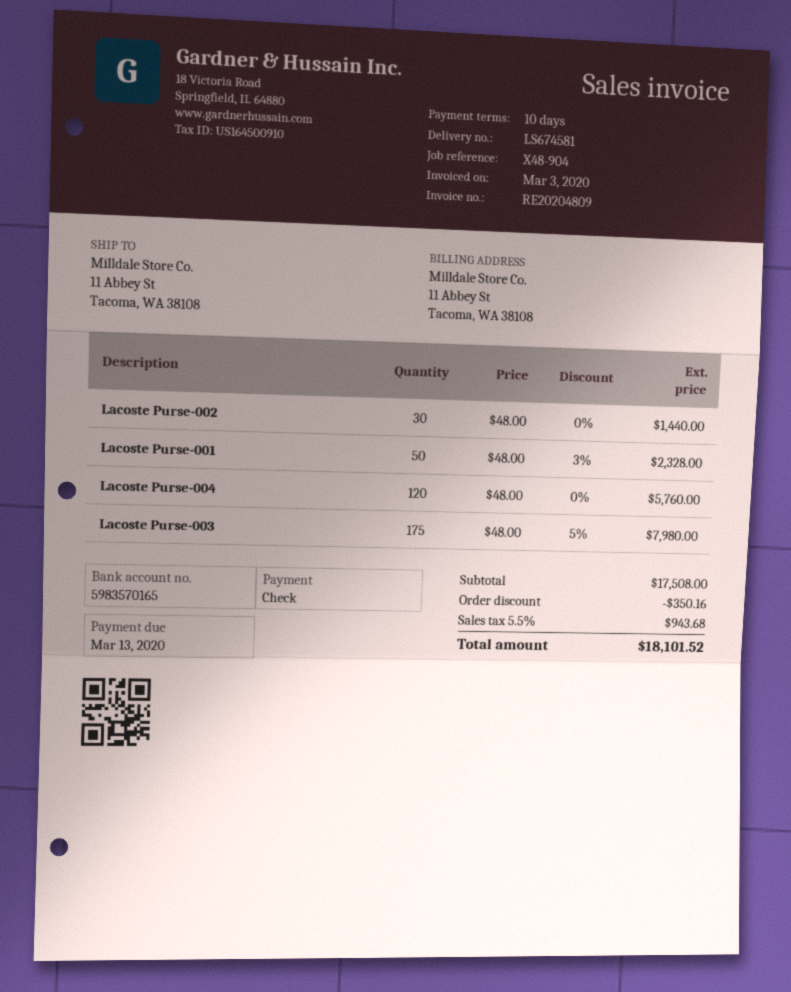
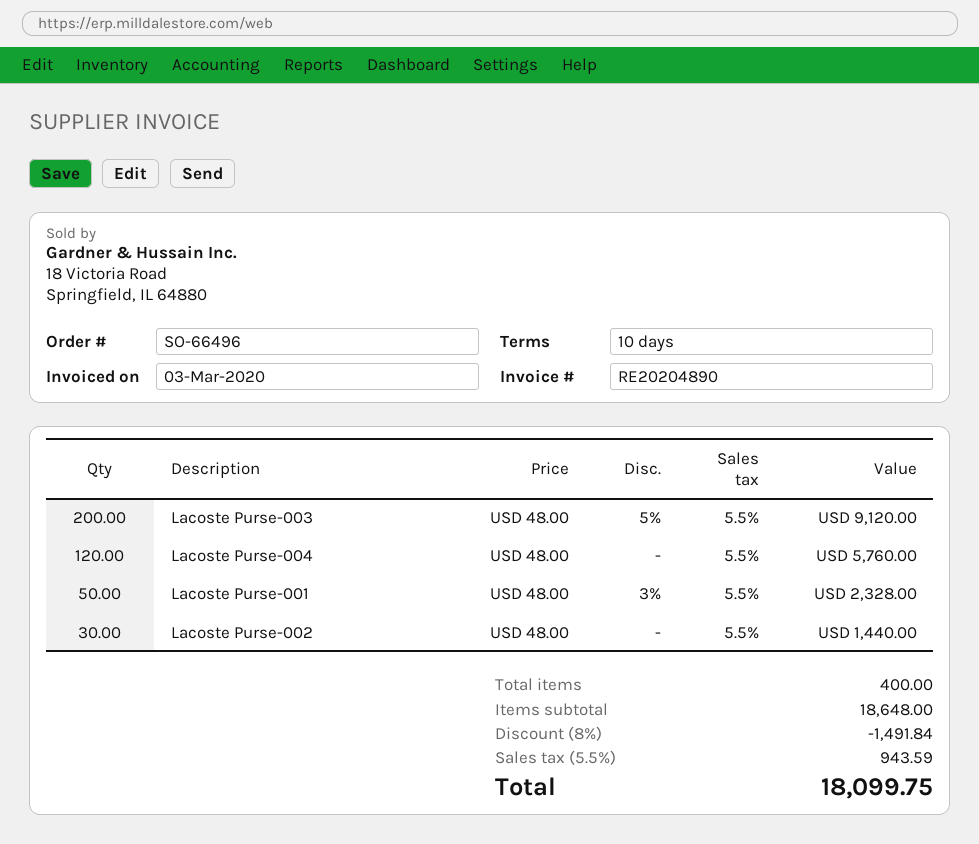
invoice number: RE20204809 -> RE20204890
Lacoste Purse-003: 175 x 48.00 - 5% = 7980.00 -> 200 x 48.00 - 5% = 9120.00
subtotal: 17508.00 -> 18648.00
discount: 350.16 -> 1491.84
tax: 5.5% = 943.68 -> 5.5% = 943.59
total: 18101.52 -> 18099.75

